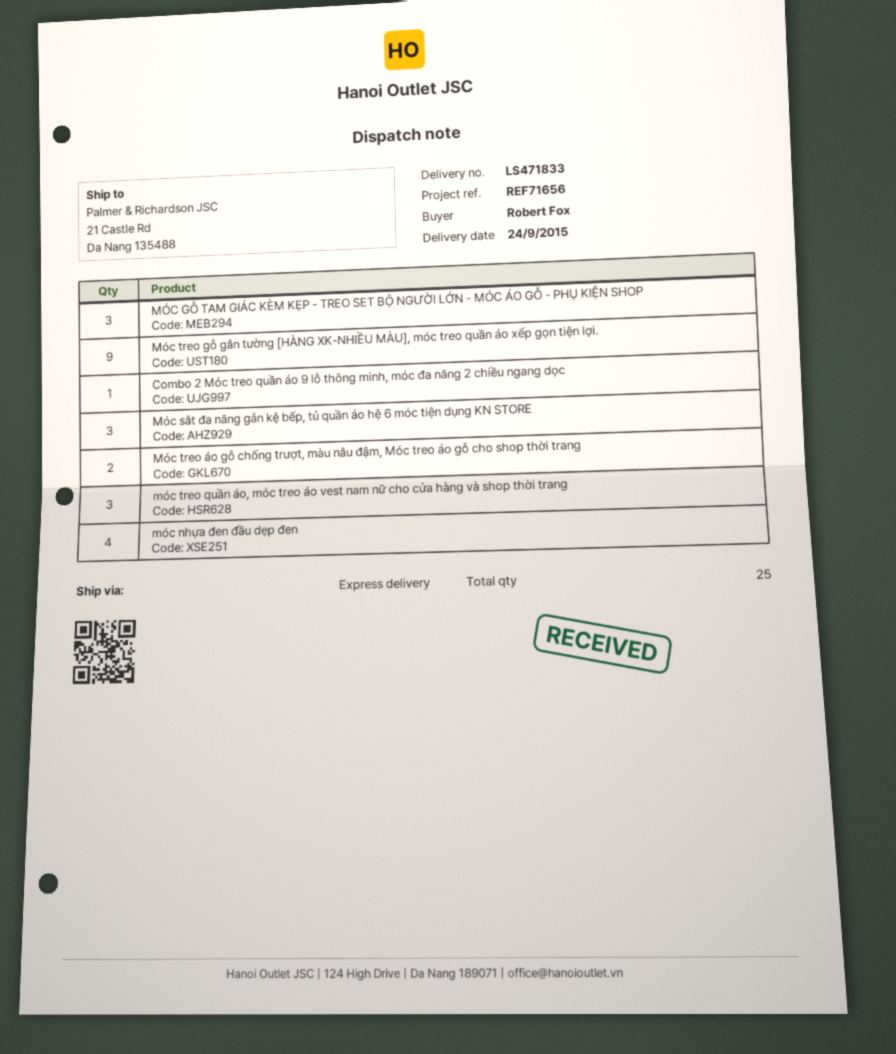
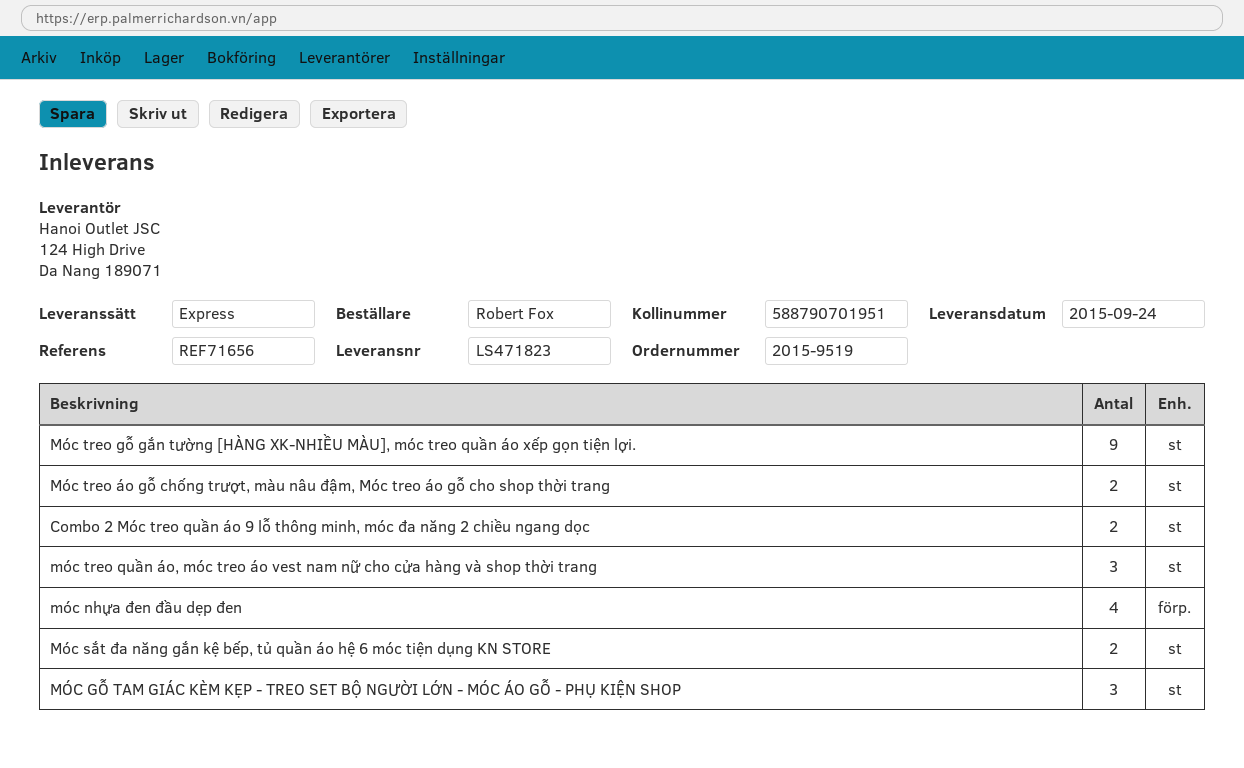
delivery note number: LS471833 -> LS471823
Combo 2 Móc treo quần áo 9 lỗ thông minh, móc đa năng 2 chiều ngang dọc: 1 -> 2
Móc sắt đa năng gắn kệ bếp, tủ quần áo hệ 6 móc tiện dụng KN STORE: 3 -> 2

